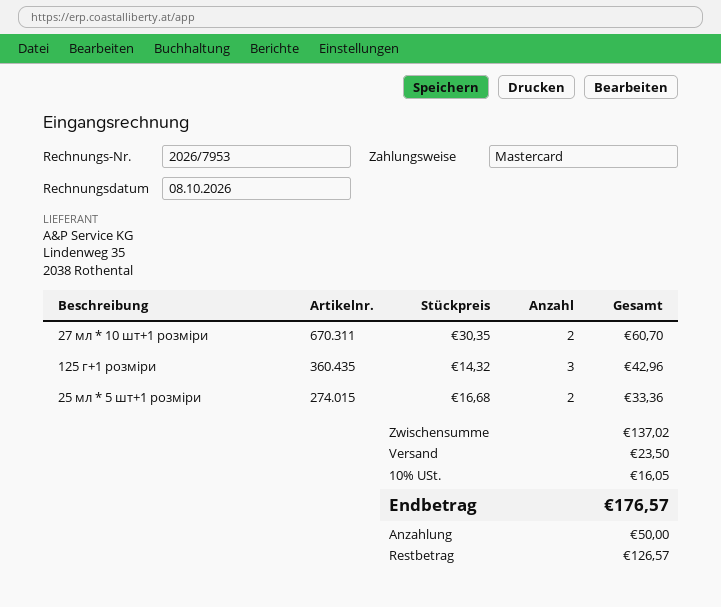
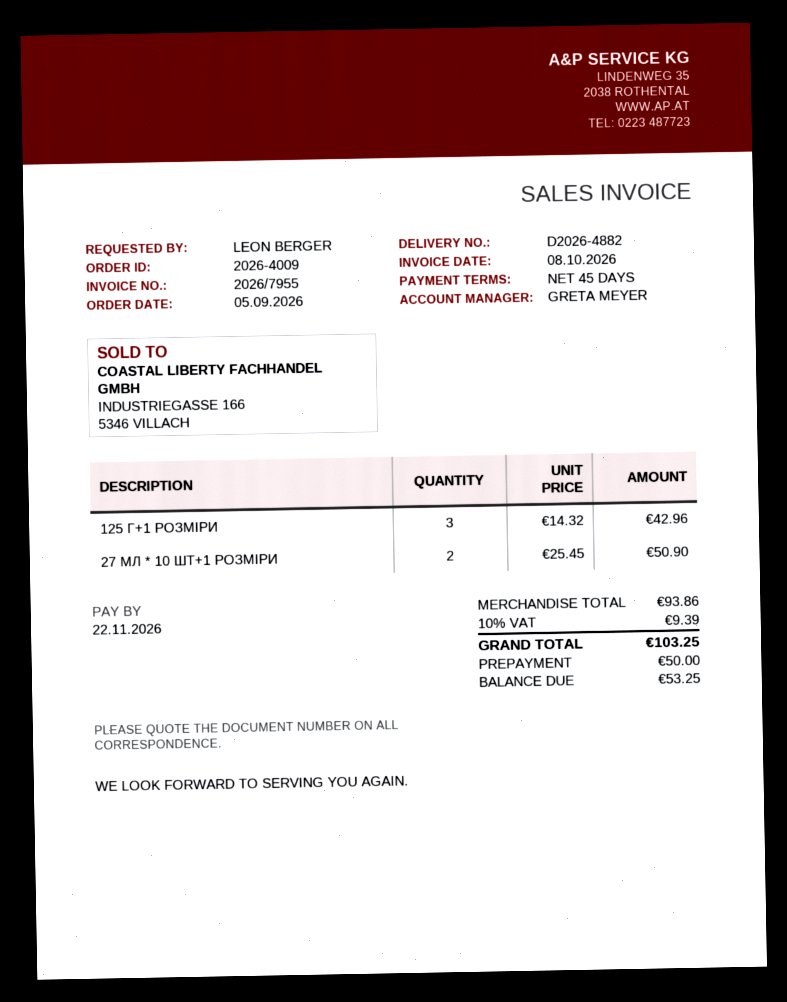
invoice number: 2026/7953 -> 2026/7955
27 мл * 10 шт+1 розміри: 2 x 30.35 = 60.70 -> 2 x 25.45 = 50.90
25 мл * 5 шт+1 розміри: 2 x 16.68 = 33.36 -> none
subtotal: 137.02 -> 93.86
shipping: 23.50 -> none
tax: 10% = 16.05 -> 10% = 9.39
total: 176.57 -> 103.25
balance: 126.57 -> 53.25

